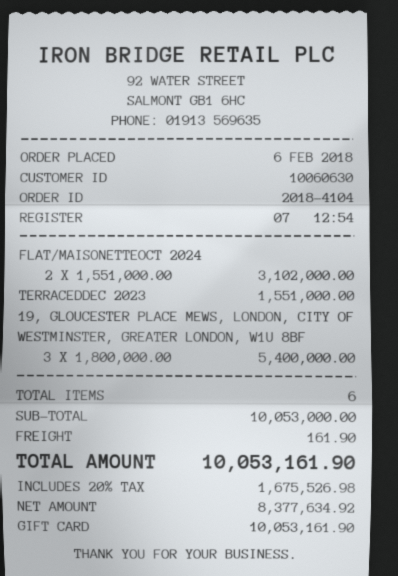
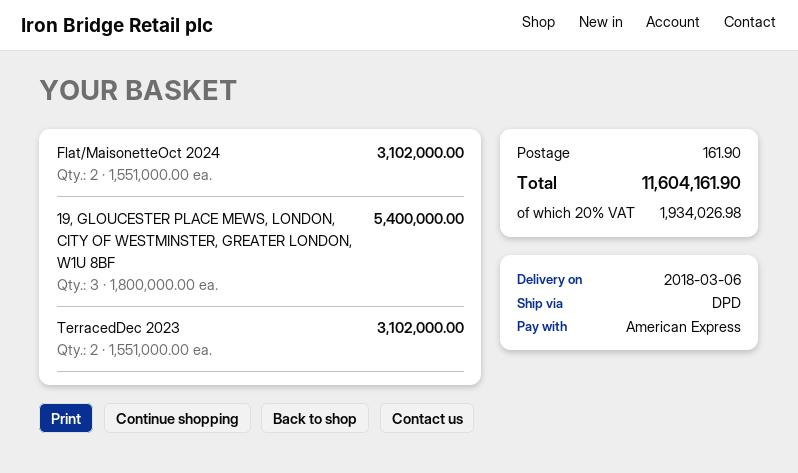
payment method: gift card -> American Express
TERRACEDDEC 2023: 1 x 1551000.00 = 1551000.00 -> 2 x 1551000.00 = 3102000.00
tax: 20% = 1675526.98 -> 20% = 1934026.98
total: 10053161.90 -> 11604161.90

